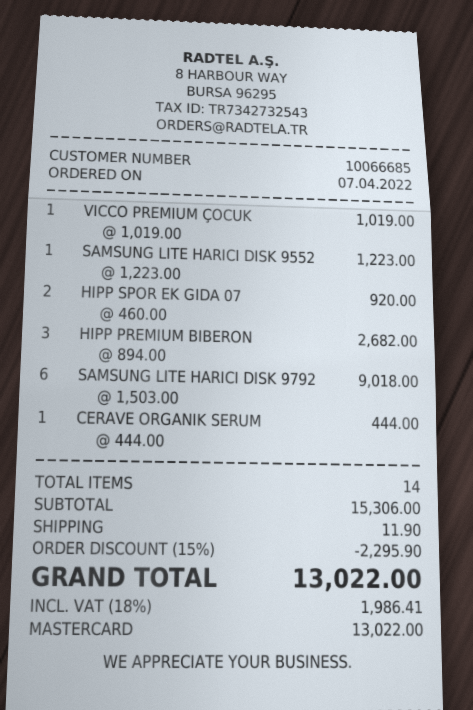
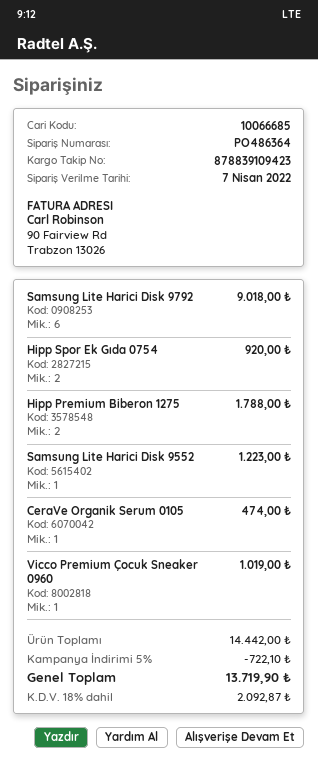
HIPP PREMIUM BIBERON: 3 for 2682.00 -> 2 for 1788.00
CERAVE ORGANIK SERUM: 1 for 444.00 -> 1 for 474.00
subtotal: 15306.00 -> 14442.00
discount: 15% = 2295.90 -> 5% = 722.10
shipping: 11.90 -> none
tax: 18% = 1986.41 -> 18% = 2092.87
total: 13022.00 -> 13719.90

